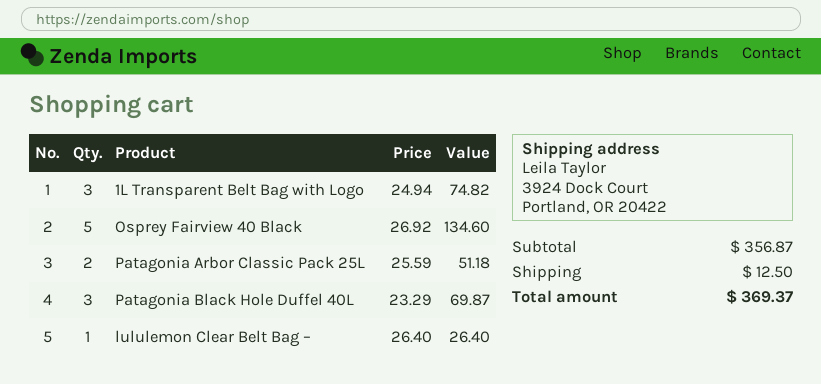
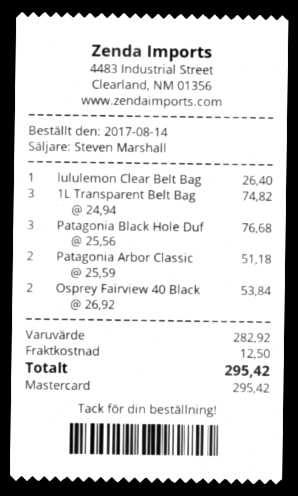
Osprey Fairview 40 Black: 5 x 26.92 = 134.60 -> 2 x 26.92 = 53.84
Patagonia Black Hole Duffel 40L: 3 x 23.29 = 69.87 -> 3 x 25.56 = 76.68
subtotal: 356.87 -> 282.92
total: 369.37 -> 295.42

